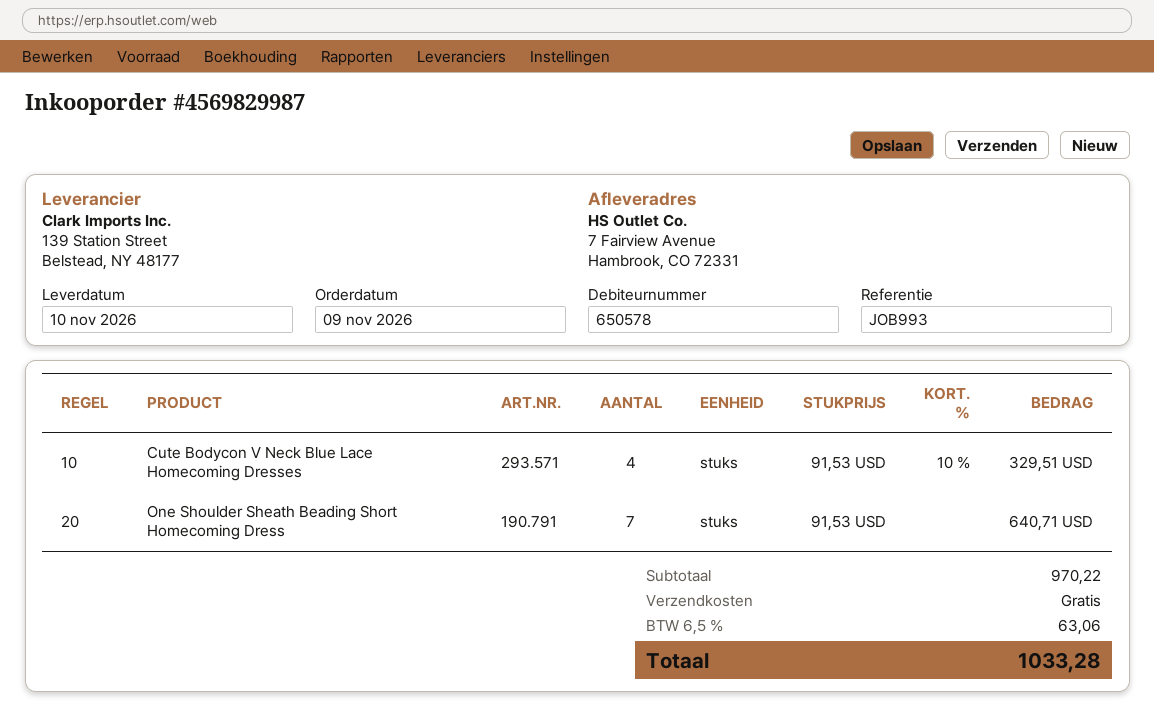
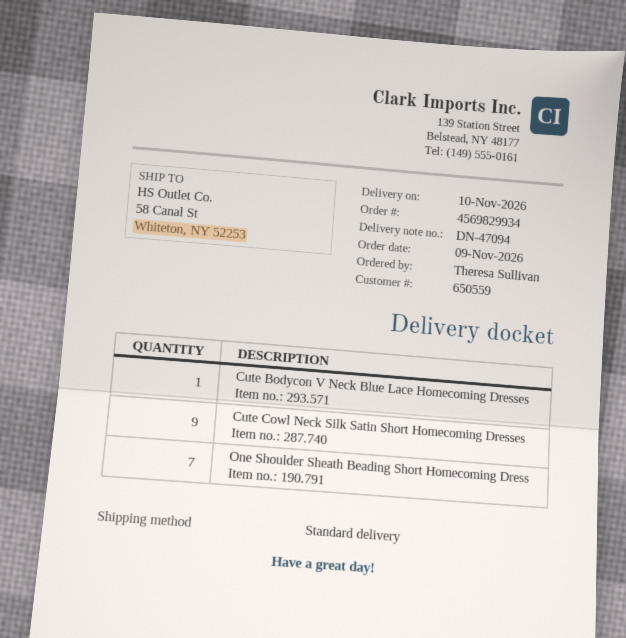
order number: 4569829987 -> 4569829934
customer number: 650578 -> 650559
ship to: 7 Fairview Avenue, Hambrook, CO 72331 -> 58 Canal St, Whiteton, NY 52253
Cute Bodycon V Neck Blue Lace Homecoming Dresses: 4 -> 1
Cute Cowl Neck Silk Satin Short Homecoming Dresses: none -> 9

